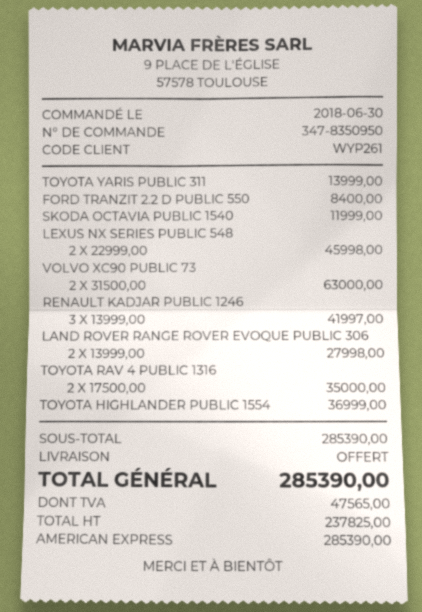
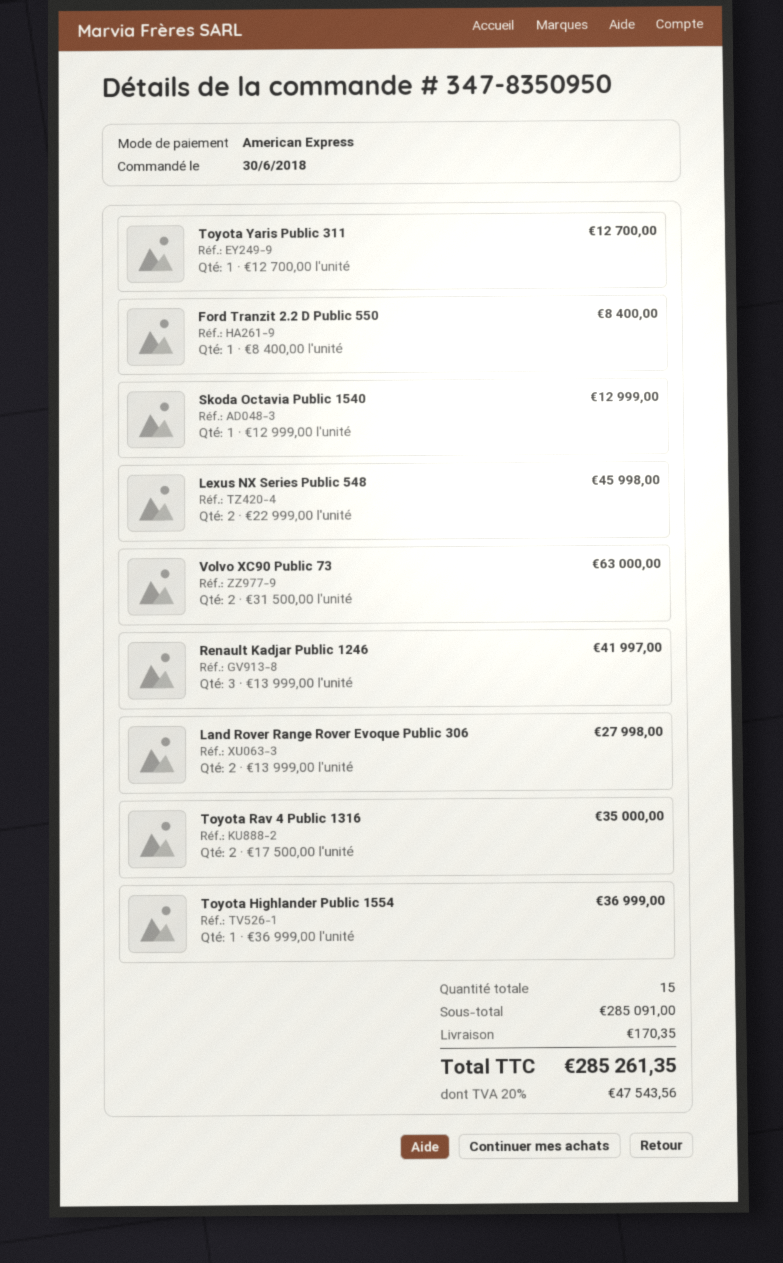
TOYOTA YARIS PUBLIC 311: 1 x 13999.00 = 13999.00 -> 1 x 12700.00 = 12700.00
SKODA OCTAVIA PUBLIC 1540: 1 x 11999.00 = 11999.00 -> 1 x 12999.00 = 12999.00
subtotal: 285390.00 -> 285091.00
shipping: 0.00 -> 170.35
tax: 47565.00 -> 47543.56
total: 285390.00 -> 285261.35

